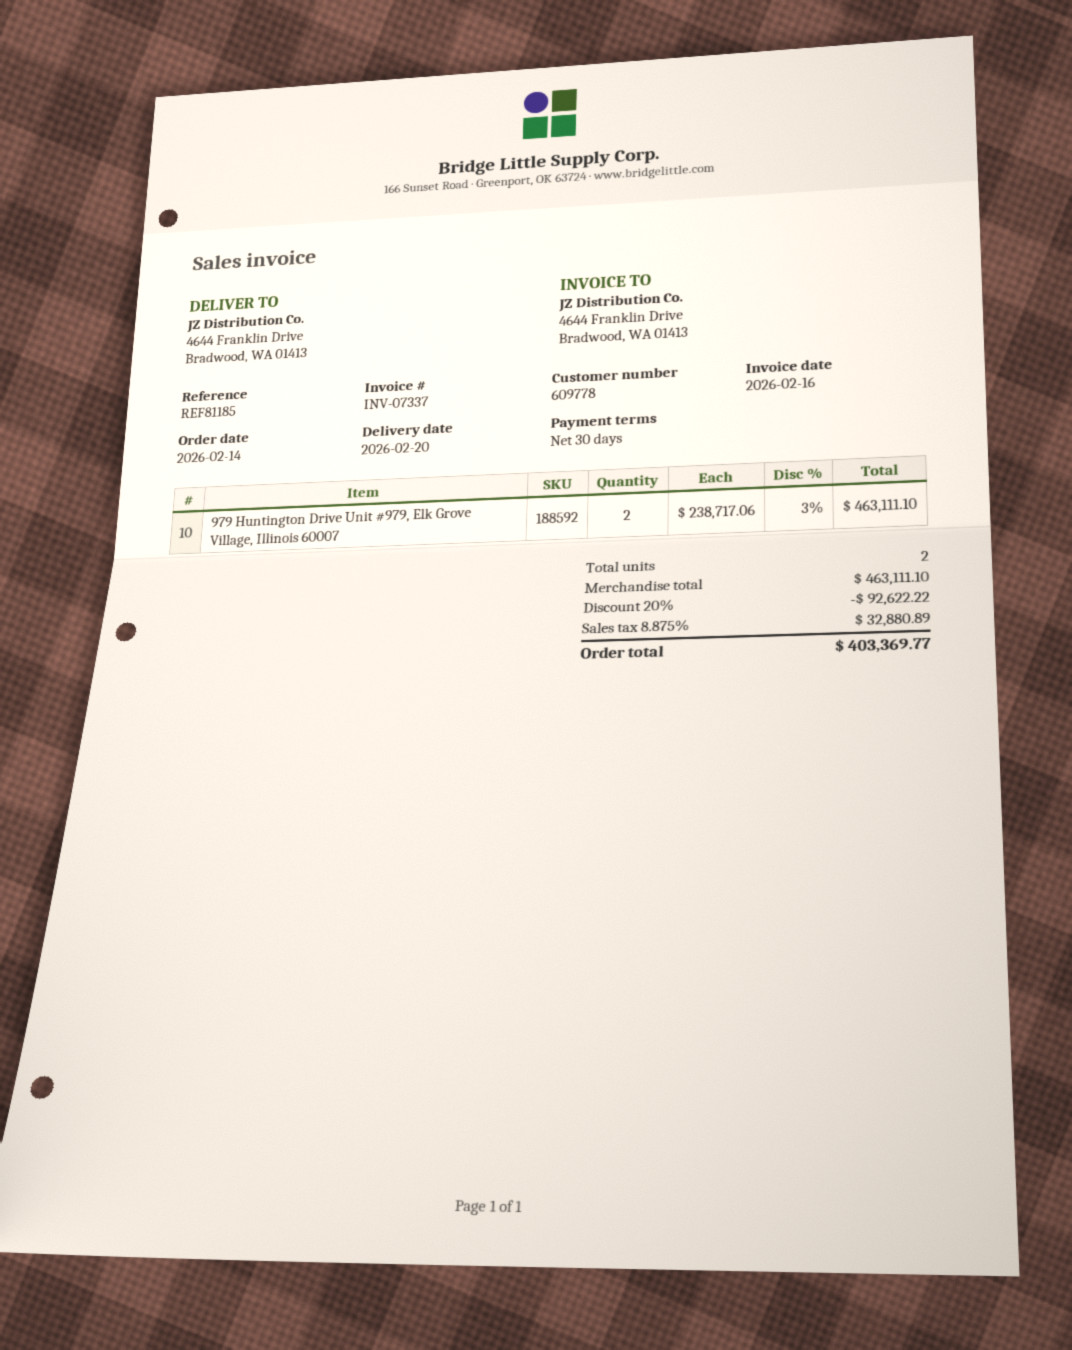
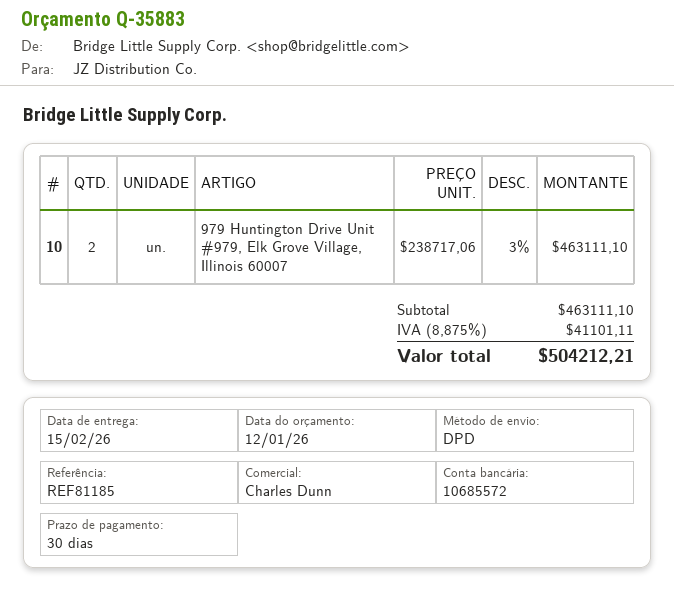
delivery date: 2026-02-20 -> 2026-02-15
discount: 20% = 92622.22 -> none
tax: 8.875% = 32880.89 -> 8.875% = 41101.11
total: 403369.77 -> 504212.21

